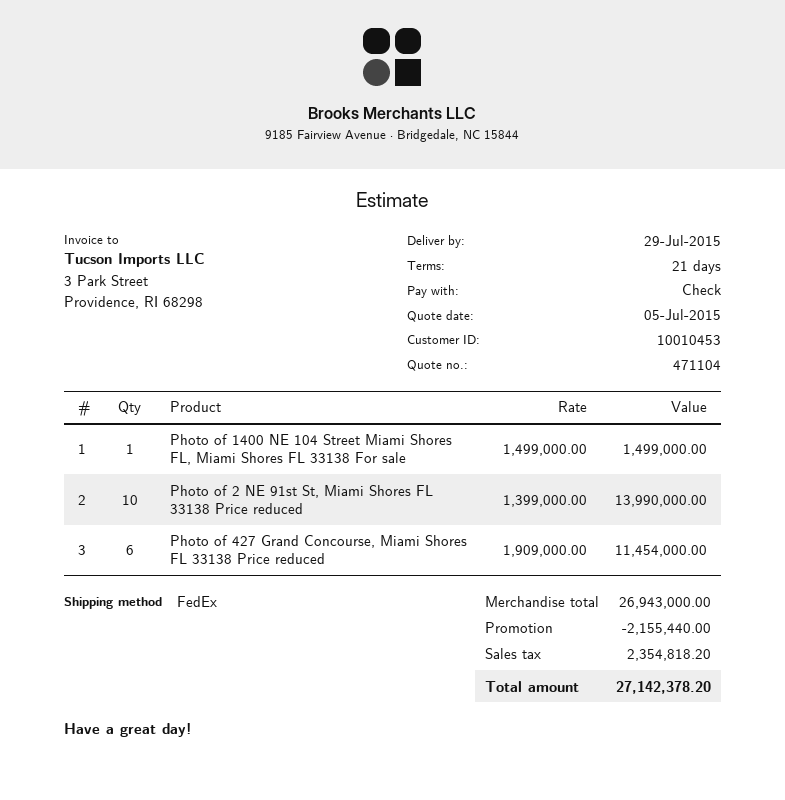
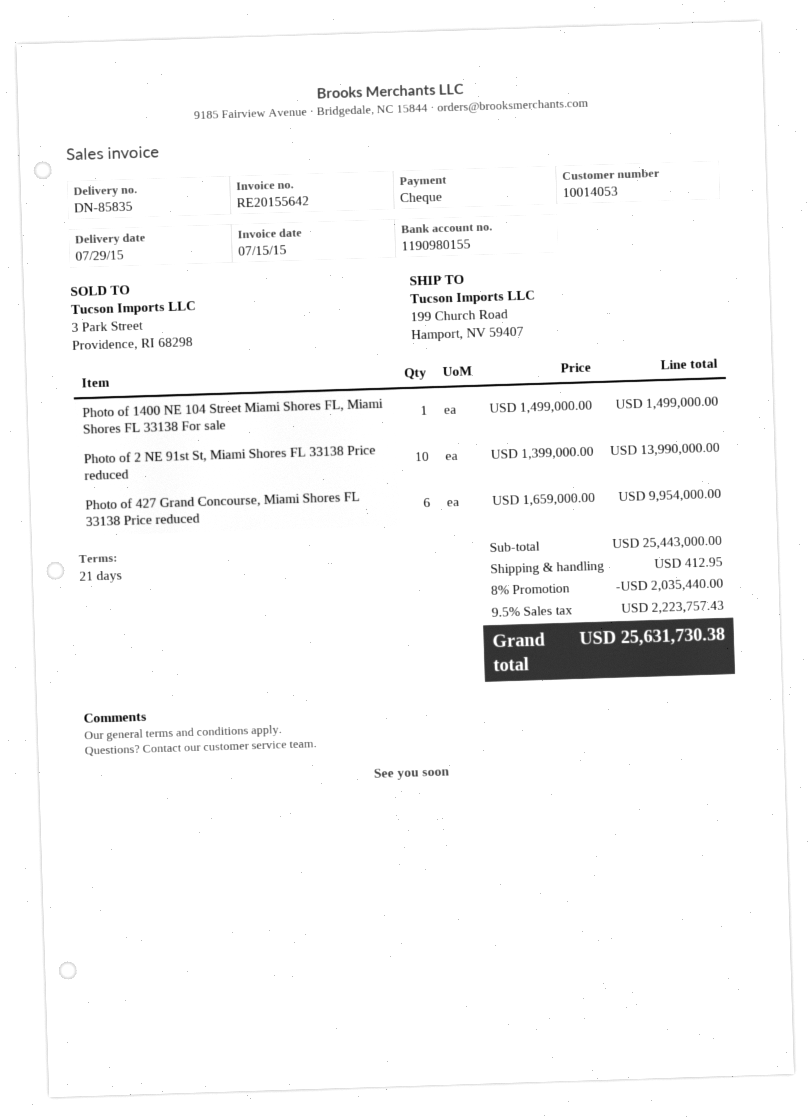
customer number: 10010453 -> 10014053
Photo of 427 Grand Concourse, Miami Shores FL 33138 Price reduced: 6 x 1909000.00 = 11454000.00 -> 6 x 1659000.00 = 9954000.00
subtotal: 26943000.00 -> 25443000.00
discount: 2155440.00 -> 2035440.00
shipping: none -> 412.95
tax: 2354818.20 -> 2223757.43
total: 27142378.20 -> 25631730.38

